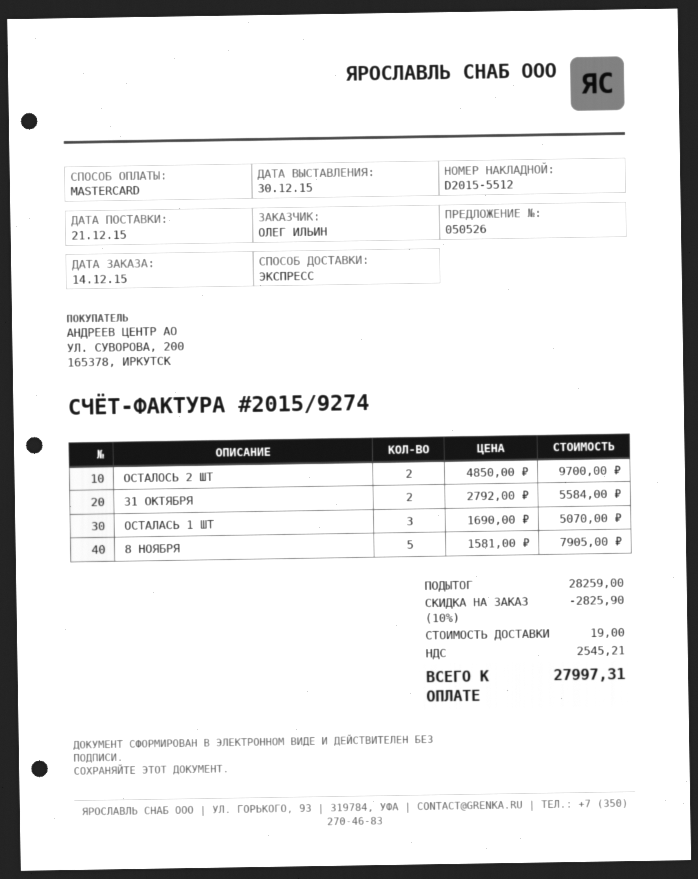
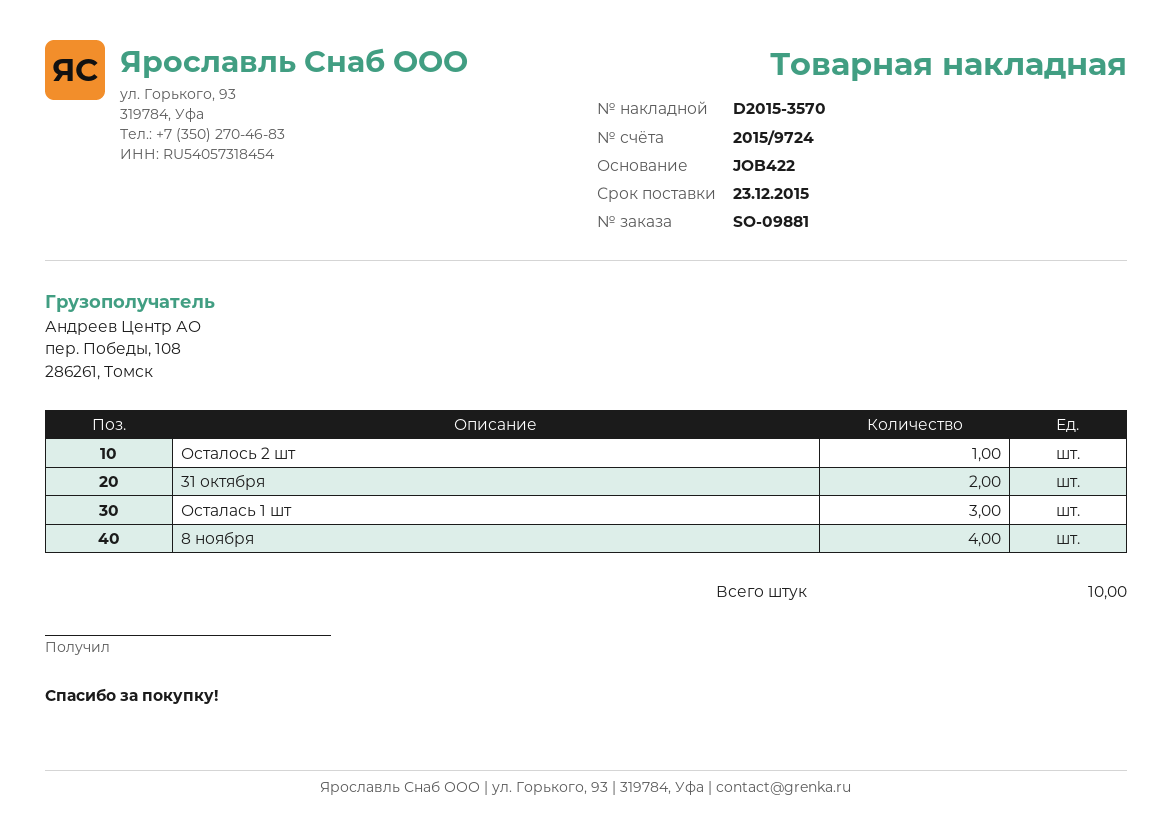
delivery note number: D2015-5512 -> D2015-3570
delivery date: 2015-12-21 -> 2015-12-23
invoice number: 2015/9274 -> 2015/9724
ОСТАЛОСЬ 2 ШТ: 2 -> 1
8 НОЯБРЯ: 5 -> 4

